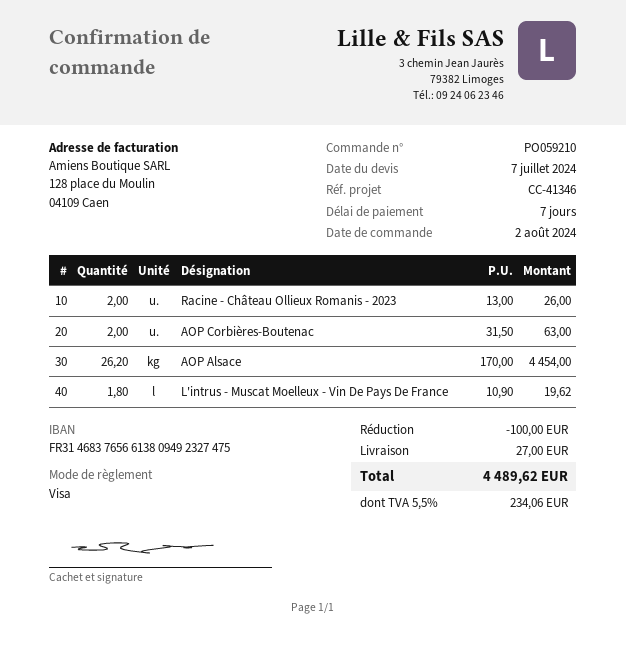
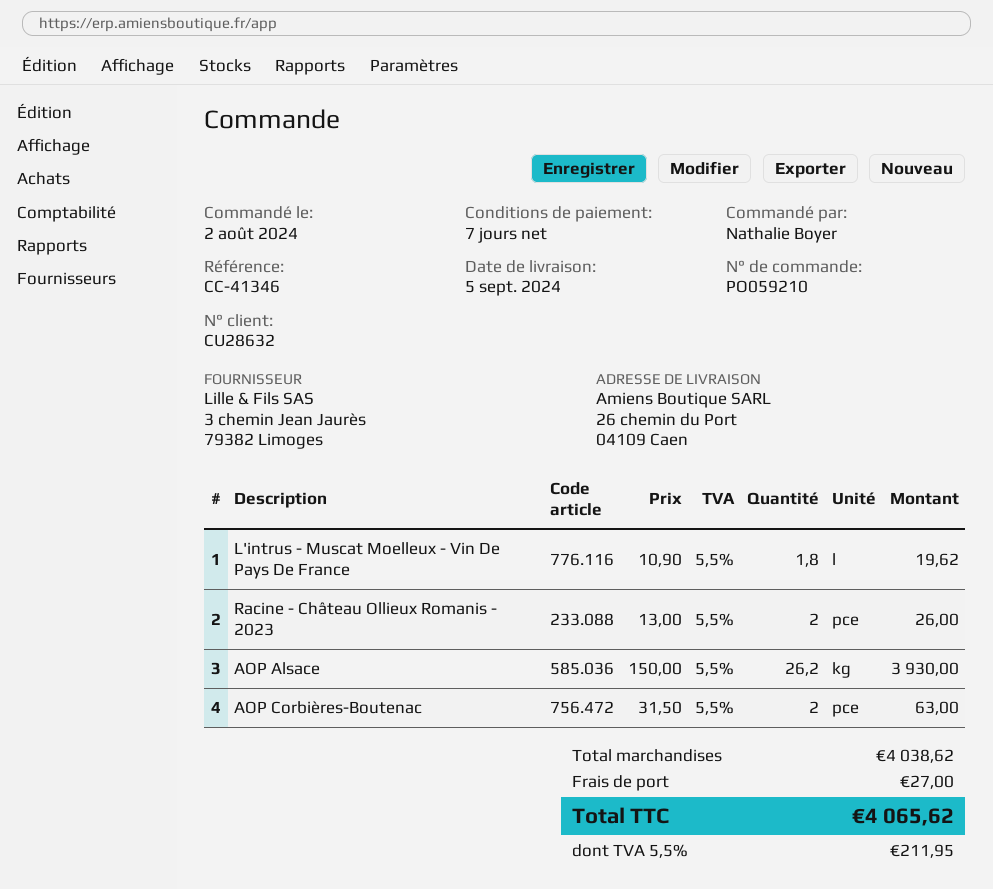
AOP Alsace: 26.2 x 170.00 = 4454.00 -> 26.2 x 150.00 = 3930.00
discount: 100.00 -> none
tax: 5.5% = 234.06 -> 5.5% = 211.95
total: 4489.62 -> 4065.62

